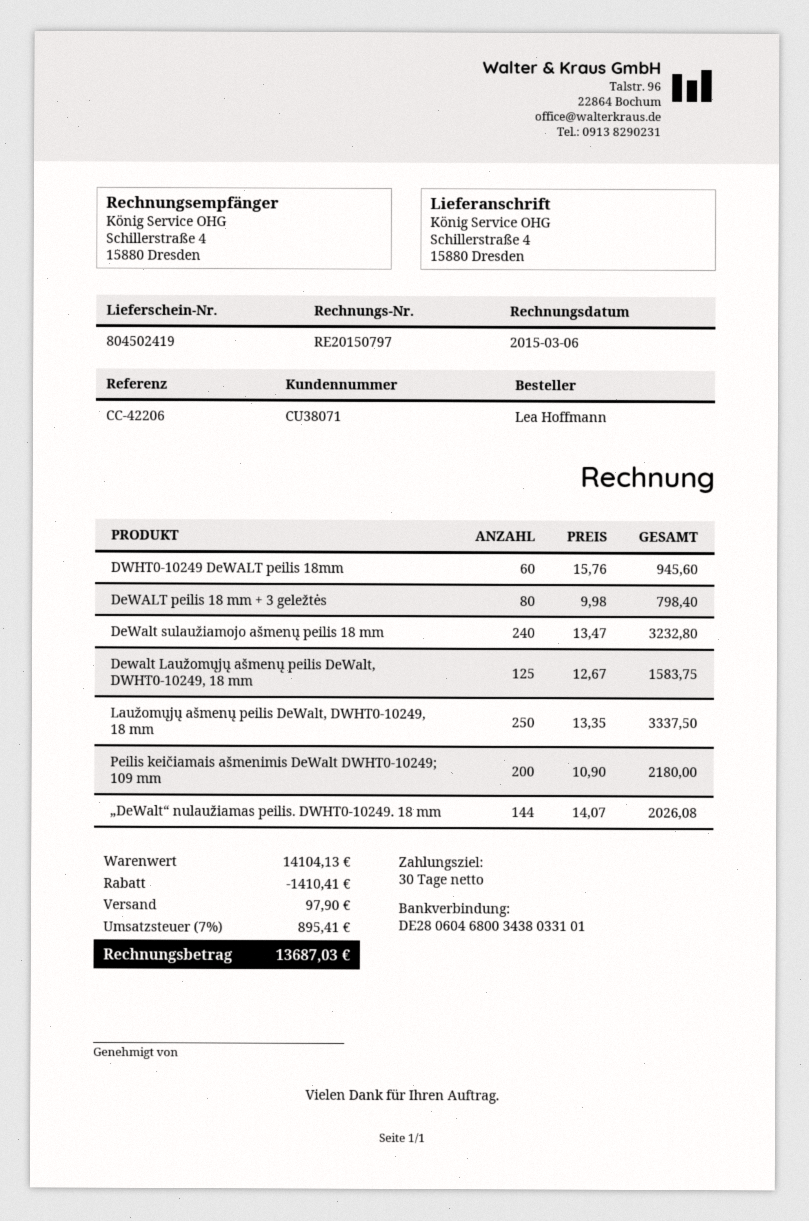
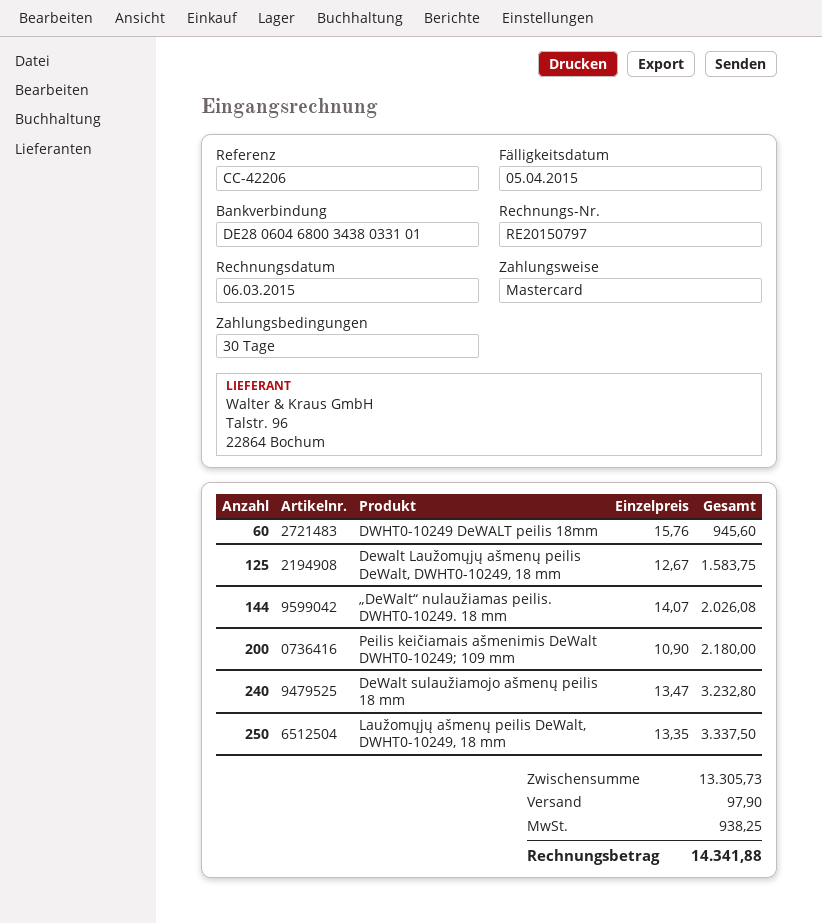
DeWALT peilis 18 mm + 3 geležtės: 80 x 9.98 = 798.40 -> none
subtotal: 14104.13 -> 13305.73
discount: 1410.41 -> none
tax: 895.41 -> 938.25
total: 13687.03 -> 14341.88

